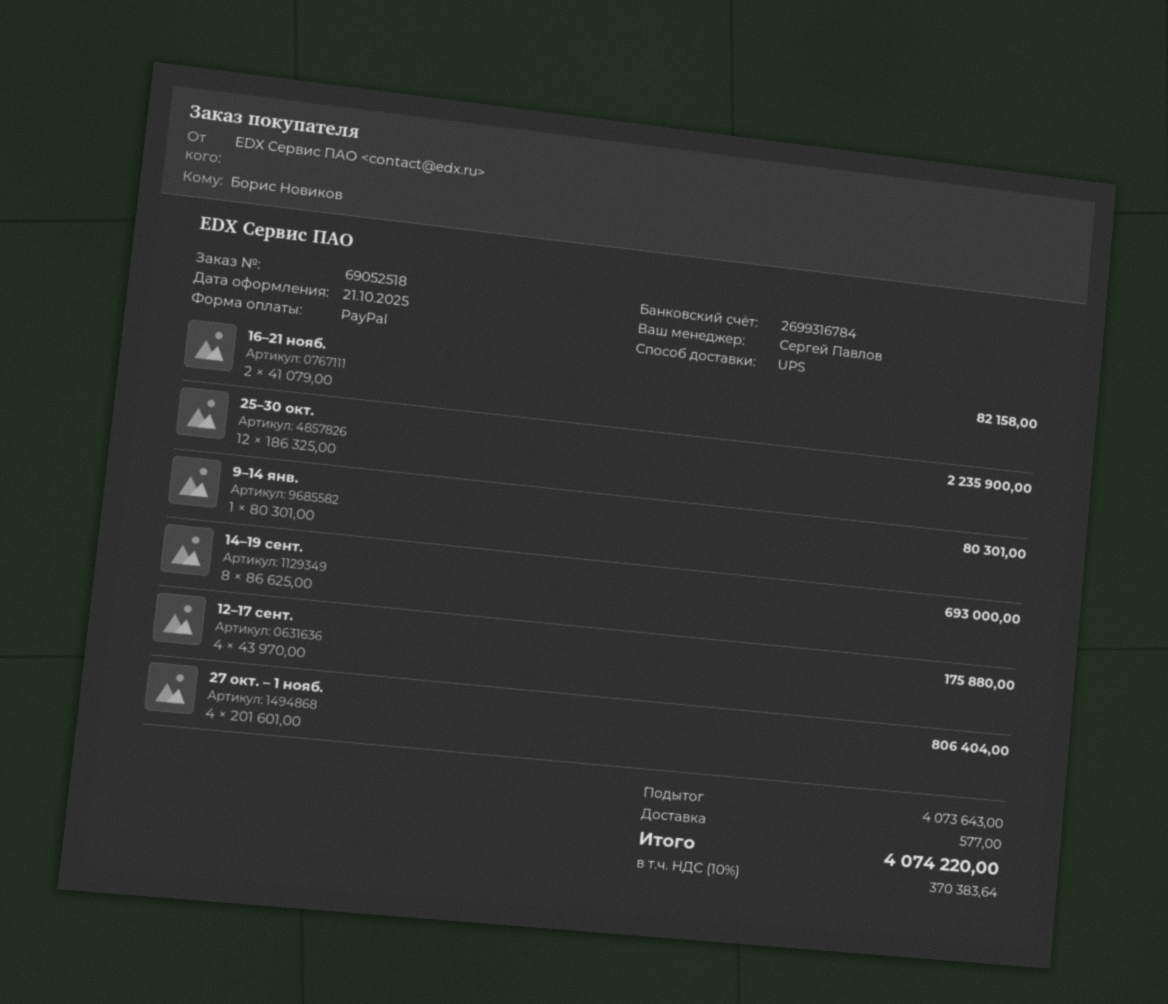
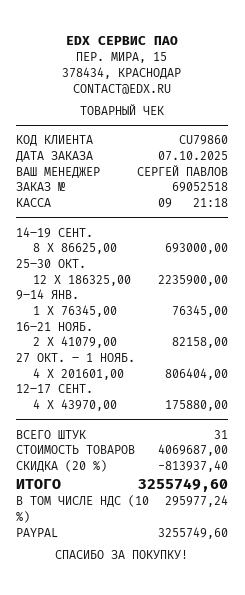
order date: 2025-10-21 -> 2025-10-07
9–14 янв.: 1 x 80301.00 = 80301.00 -> 1 x 76345.00 = 76345.00
subtotal: 4073643.00 -> 4069687.00
discount: none -> 20% = 813937.40
shipping: 577.00 -> none
tax: 10% = 370383.64 -> 10% = 295977.24
total: 4074220.00 -> 3255749.60

